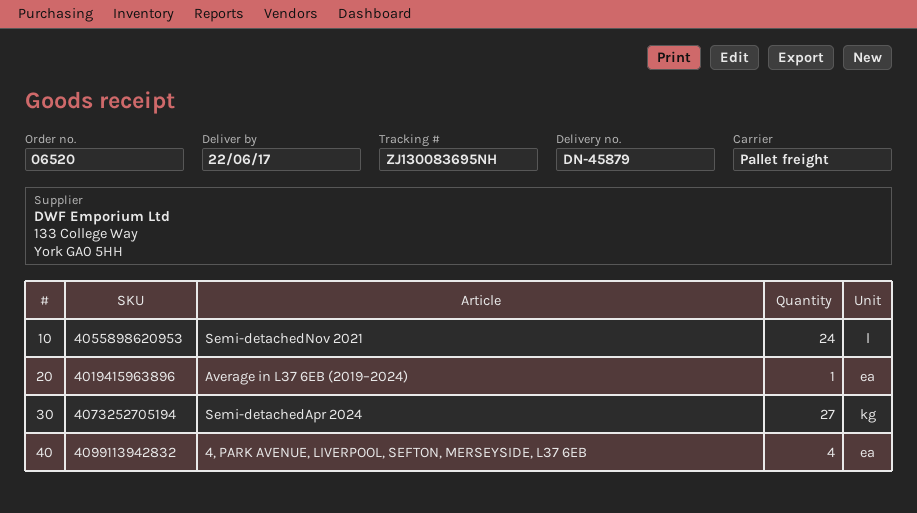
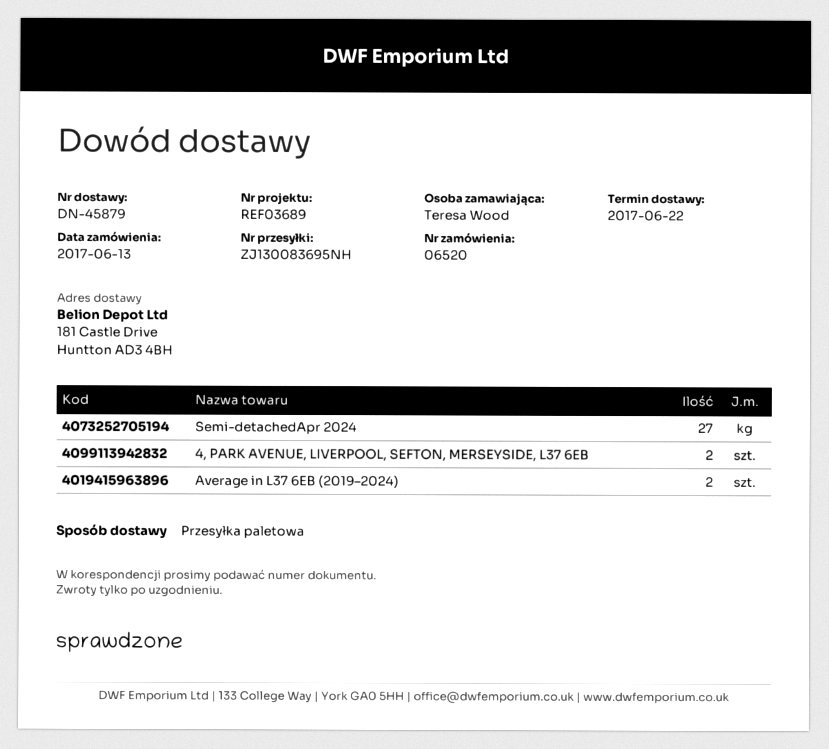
Semi-detachedNov 2021: 24 -> none
Average in L37 6EB (2019–2024): 1 -> 2
4, PARK AVENUE, LIVERPOOL, SEFTON, MERSEYSIDE, L37 6EB: 4 -> 2

